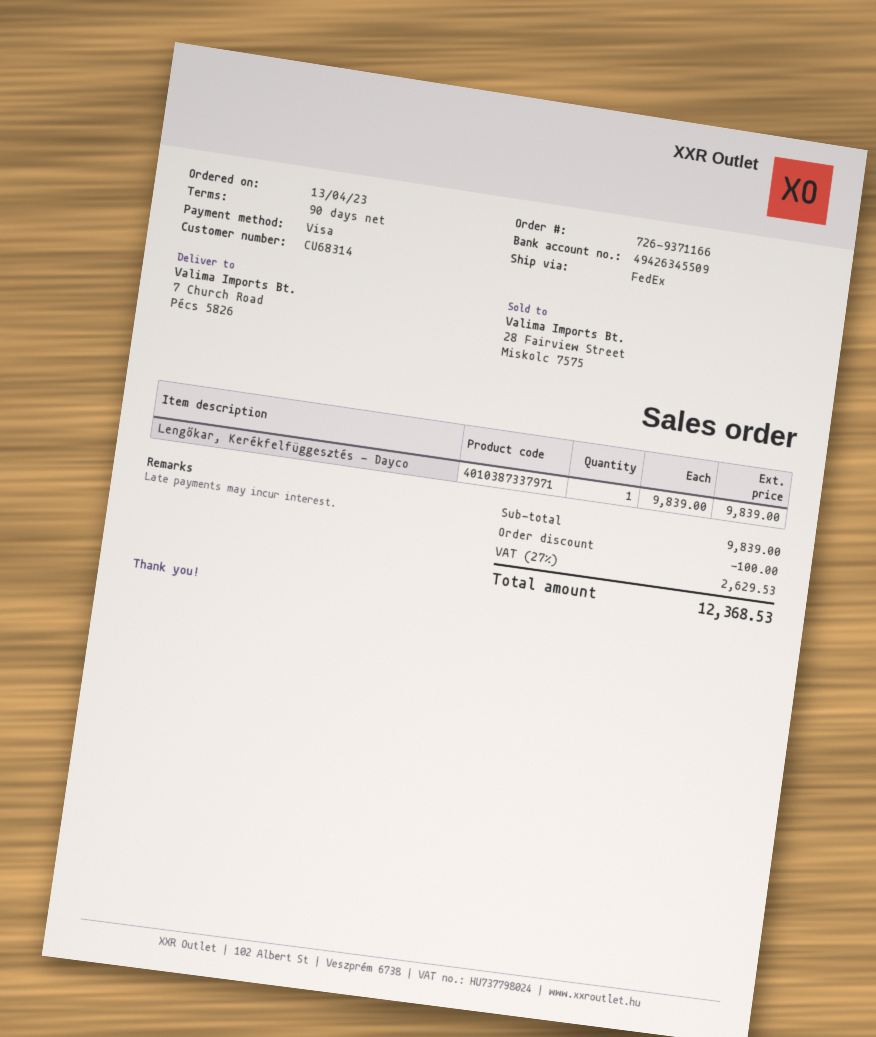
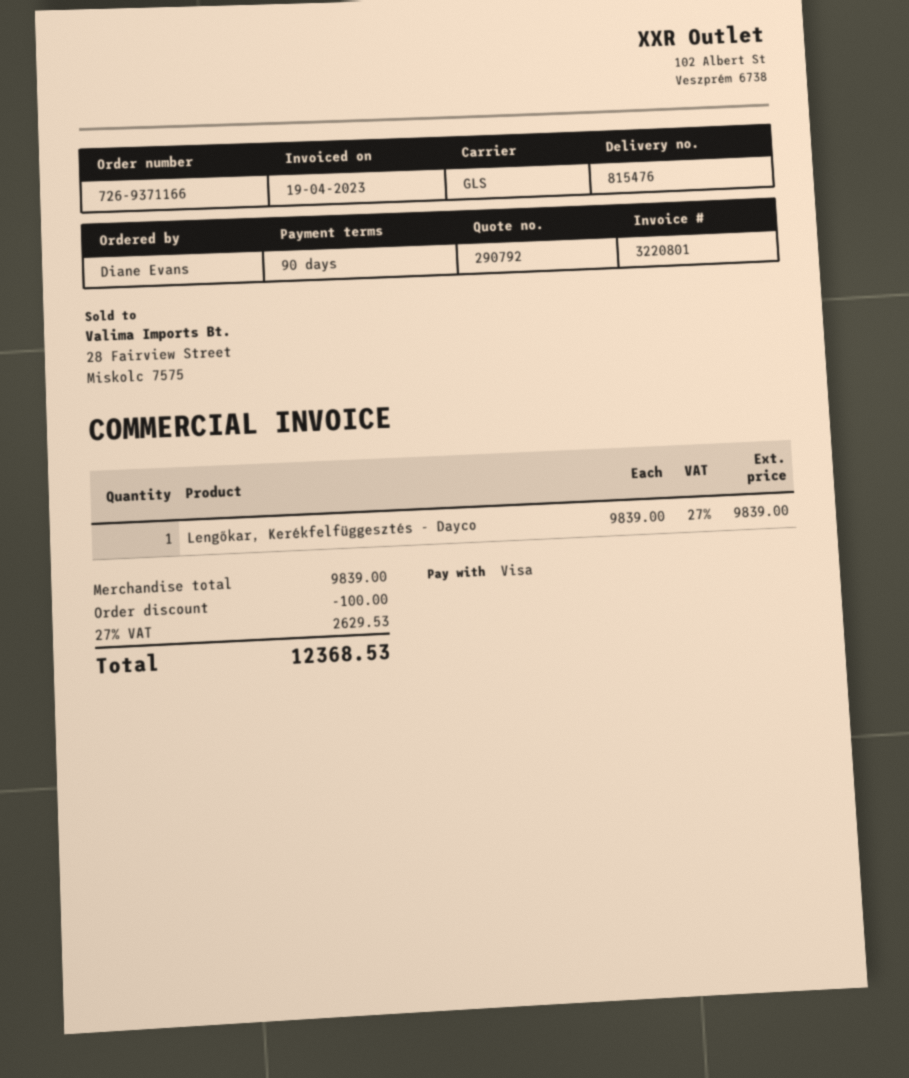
shipping method: FedEx -> GLS

